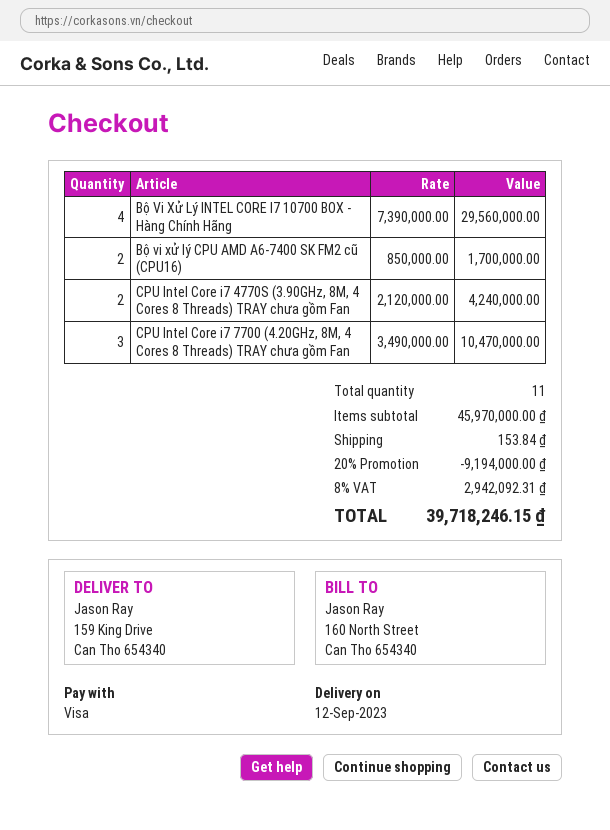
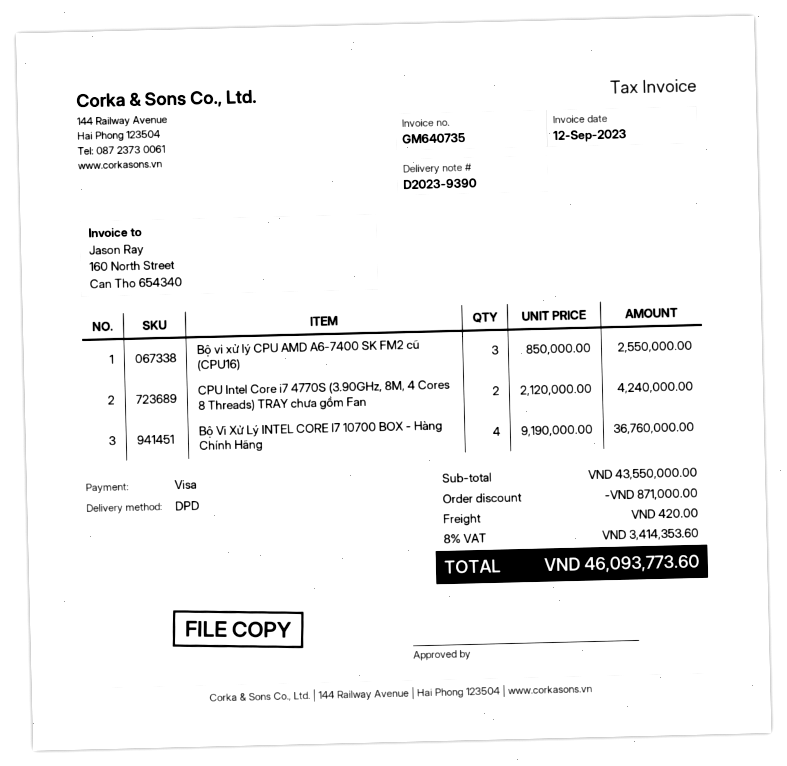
Bộ Vi Xử Lý INTEL CORE I7 10700 BOX - Hàng Chính Hãng: 4 x 7390000.00 = 29560000.00 -> 4 x 9190000.00 = 36760000.00
Bộ vi xử lý CPU AMD A6-7400 SK FM2 cũ (CPU16): 2 x 850000.00 = 1700000.00 -> 3 x 850000.00 = 2550000.00
CPU Intel Core i7 7700 (4.20GHz, 8M, 4 Cores 8 Threads) TRAY chưa gồm Fan: 3 x 3490000.00 = 10470000.00 -> none
subtotal: 45970000.00 -> 43550000.00
discount: 9194000.00 -> 871000.00
shipping: 153.84 -> 420.00
tax: 8% = 2942092.31 -> 8% = 3414353.60
total: 39718246.15 -> 46093773.60

